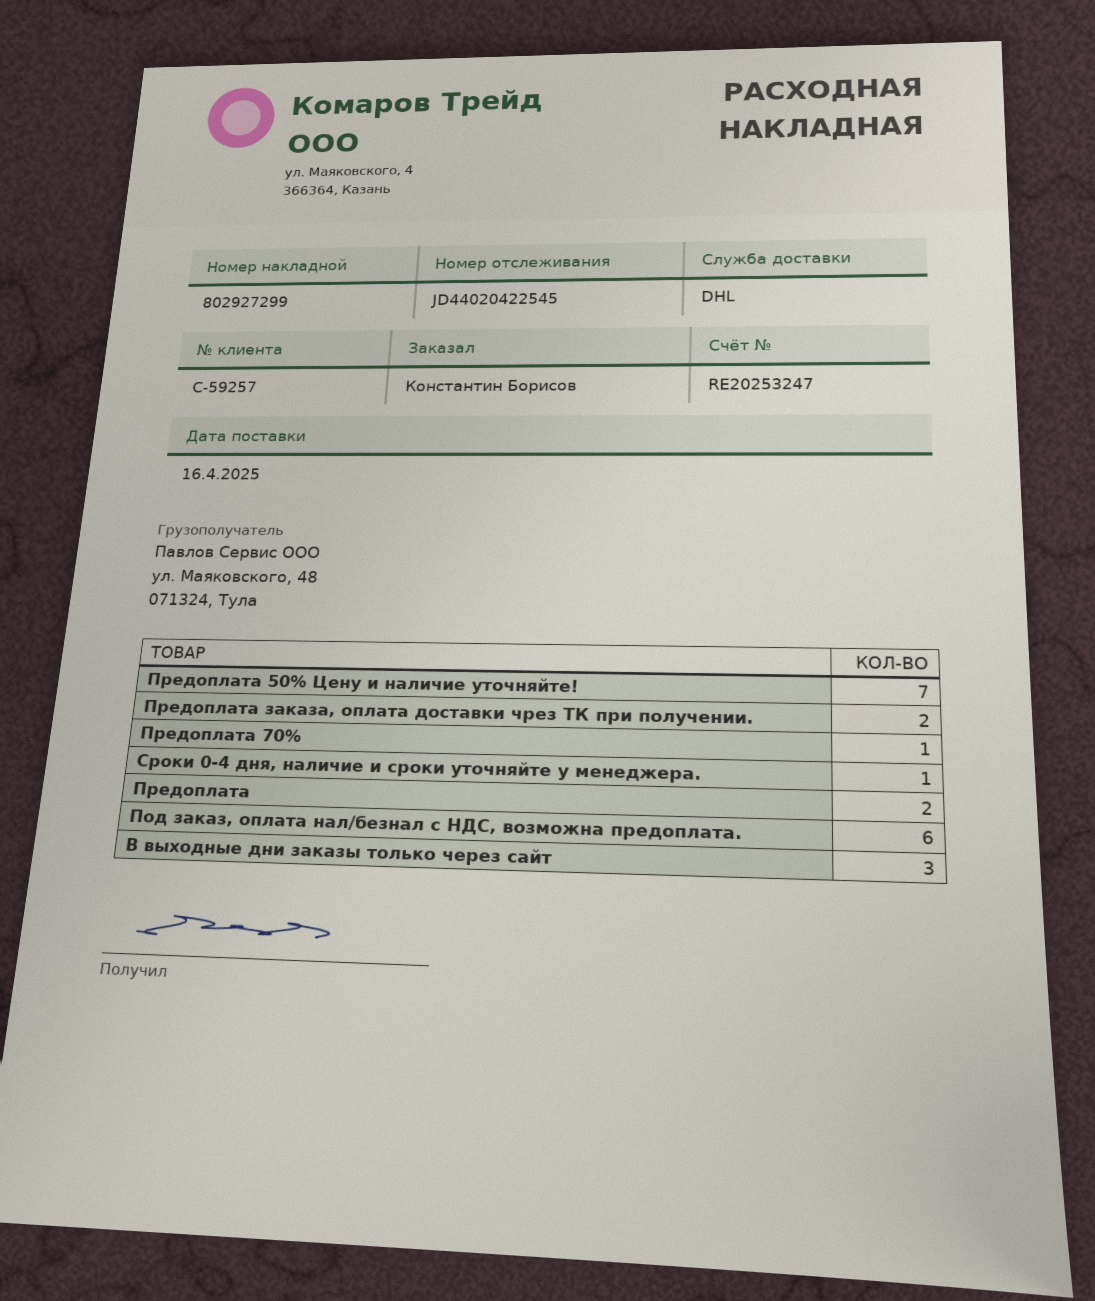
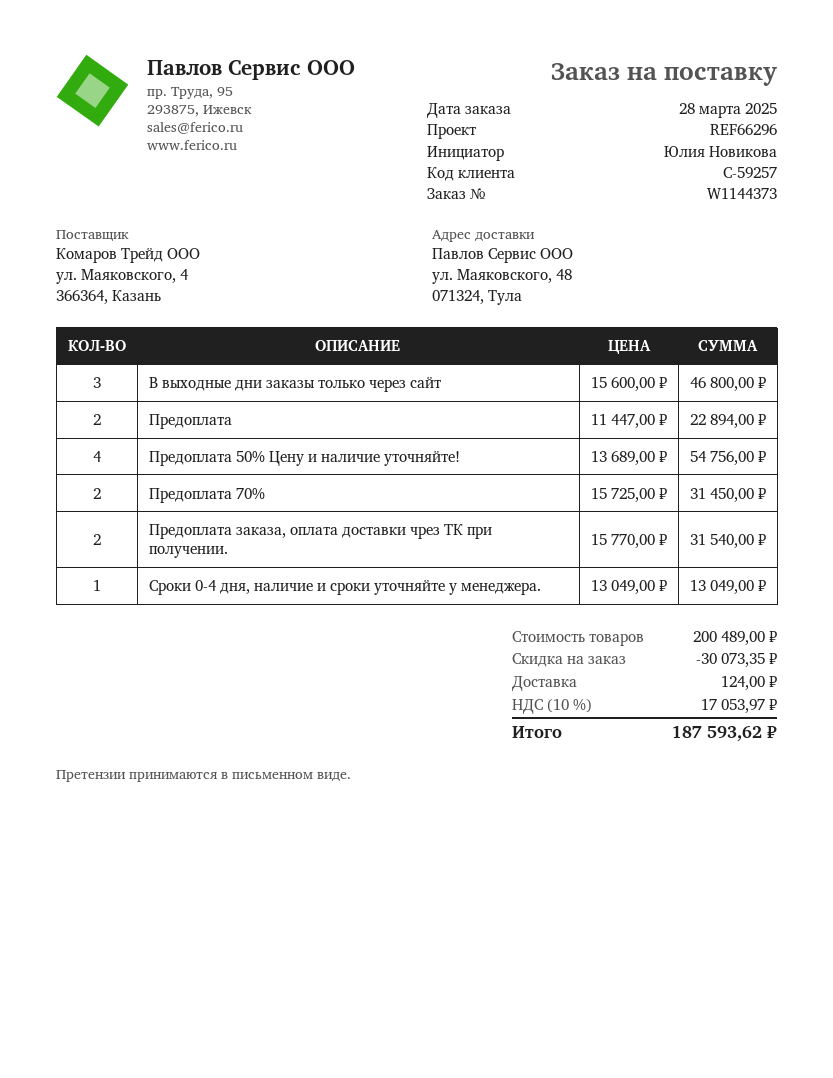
ordered by: Константин Борисов -> Юлия Новикова
Предоплата 50% Цену и наличие уточняйте!: 7 -> 4
Предоплата 70%: 1 -> 2
Под заказ, оплата нал/безнал с НДС, возможна предоплата.: 6 -> none

